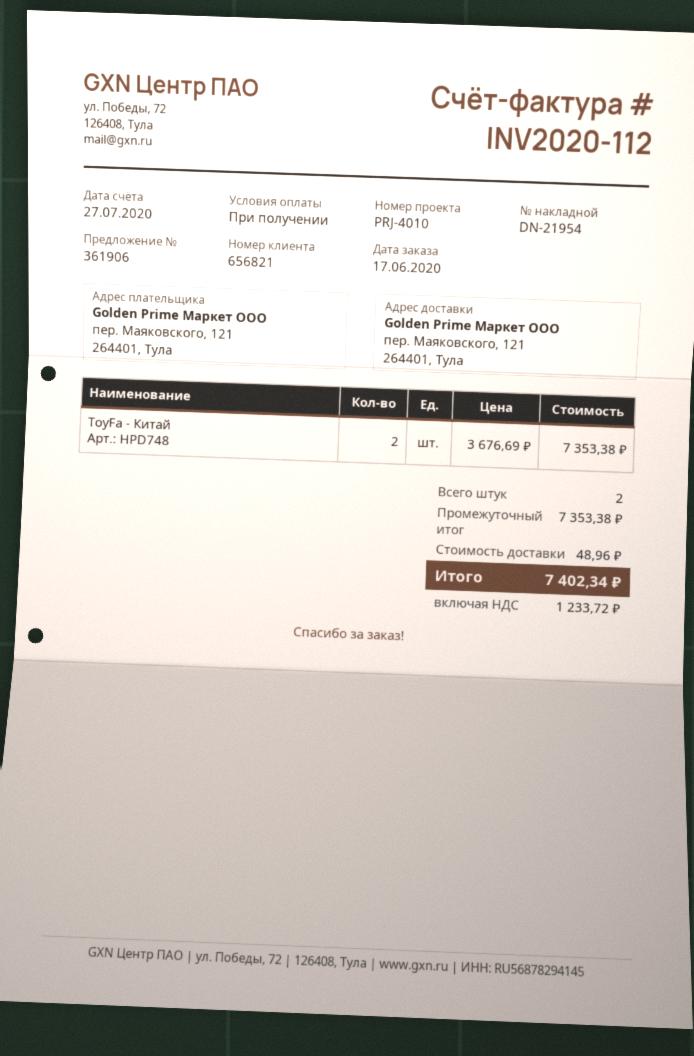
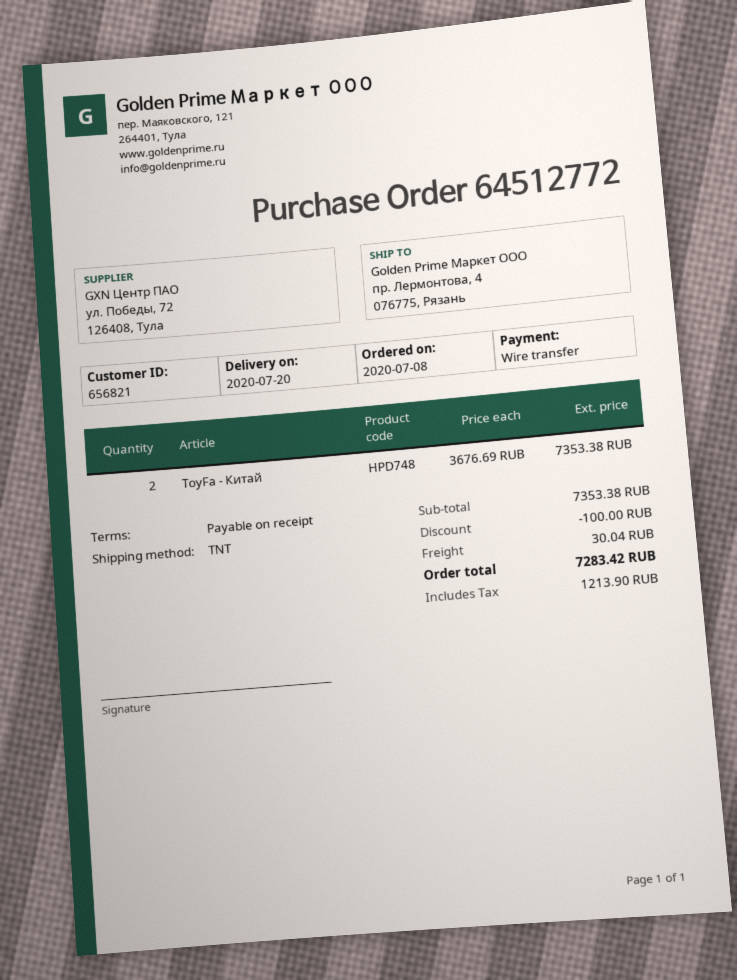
order date: 2020-06-17 -> 2020-07-08
ship to: пер. Маяковского, 121, 264401, Тула -> пр. Лермонтова, 4, 076775, Рязань
discount: none -> 100.00
shipping: 48.96 -> 30.04
tax: 1233.72 -> 1213.90
total: 7402.34 -> 7283.42

